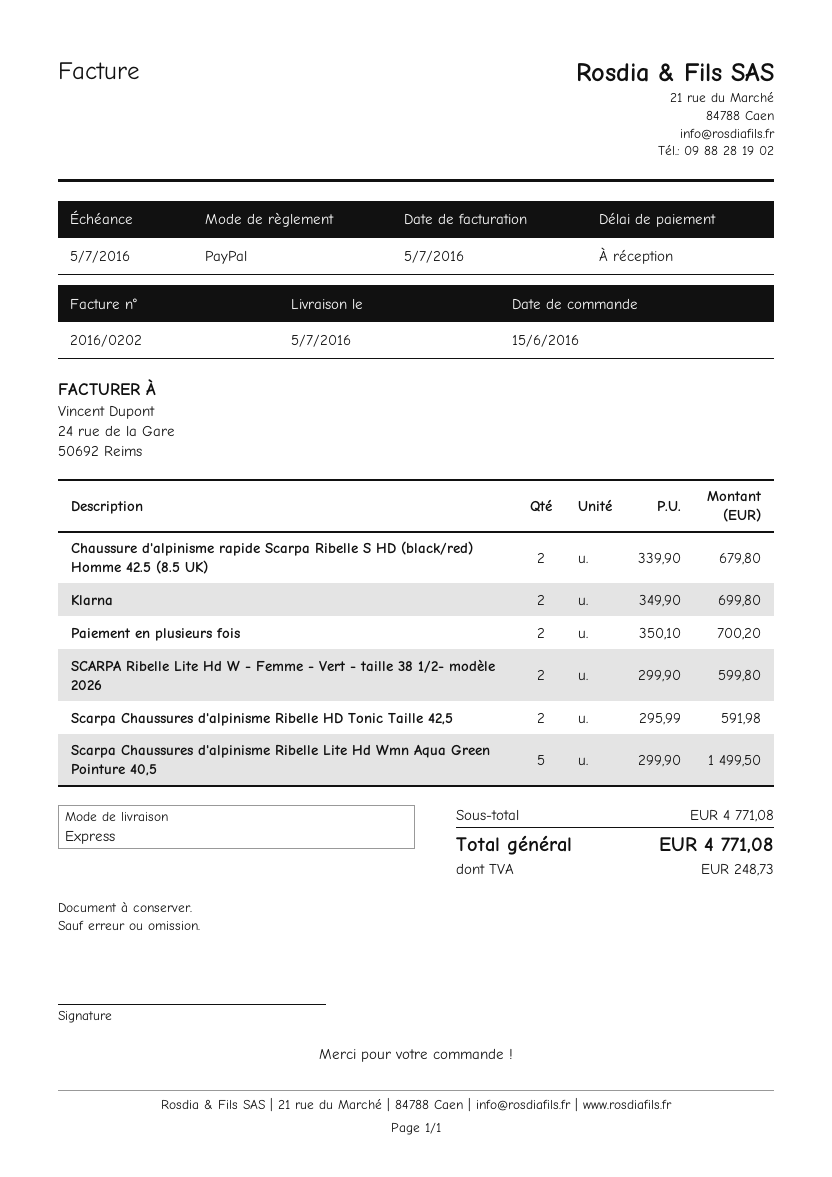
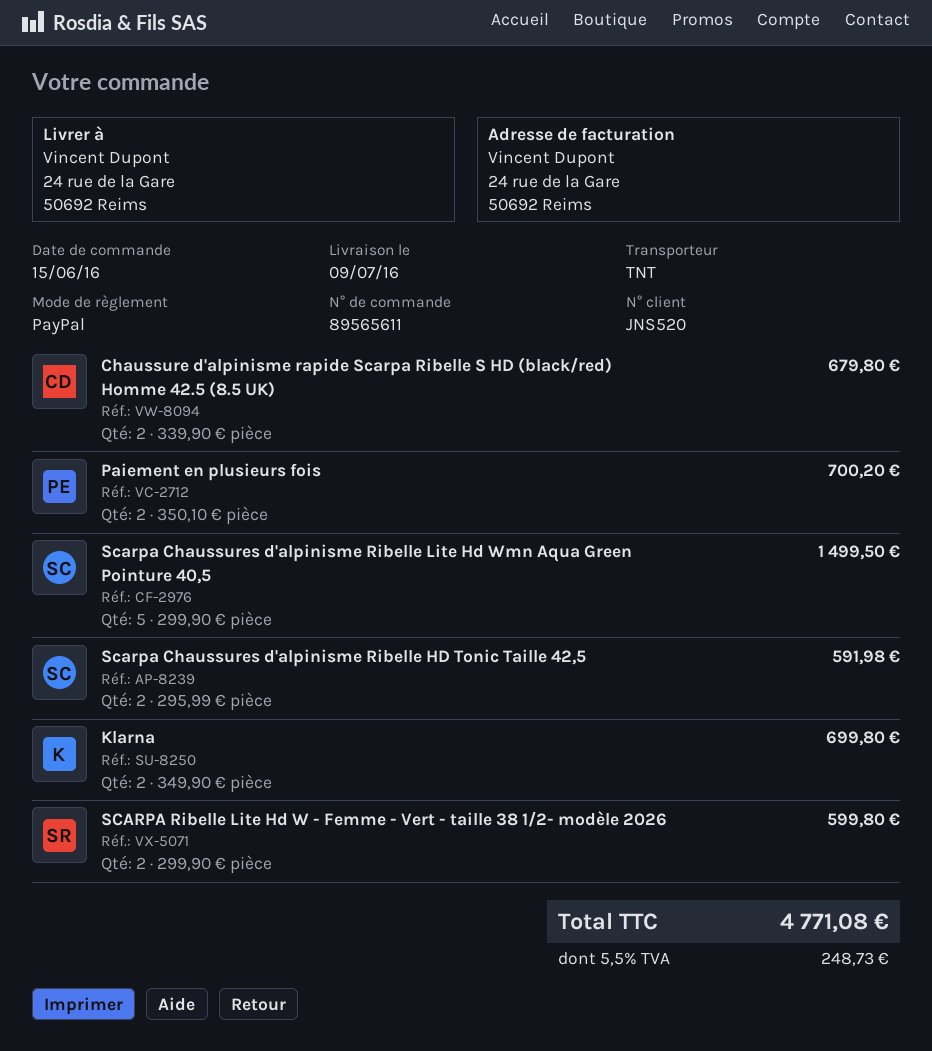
delivery date: 2016-07-05 -> 2016-07-09
shipping method: express -> TNT

